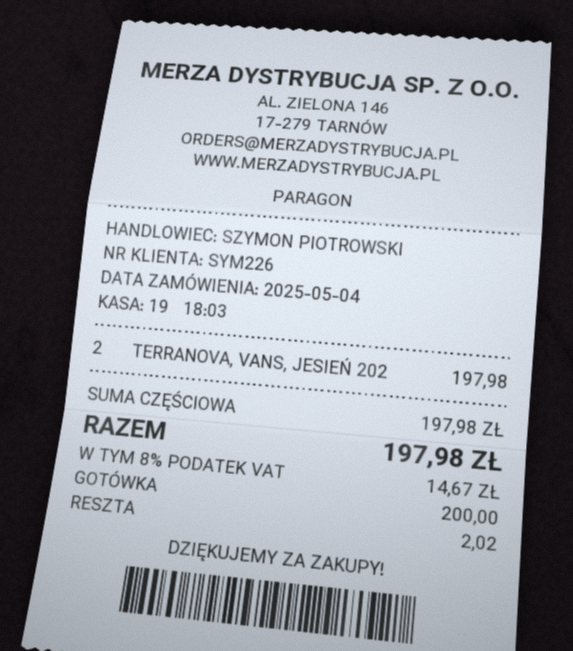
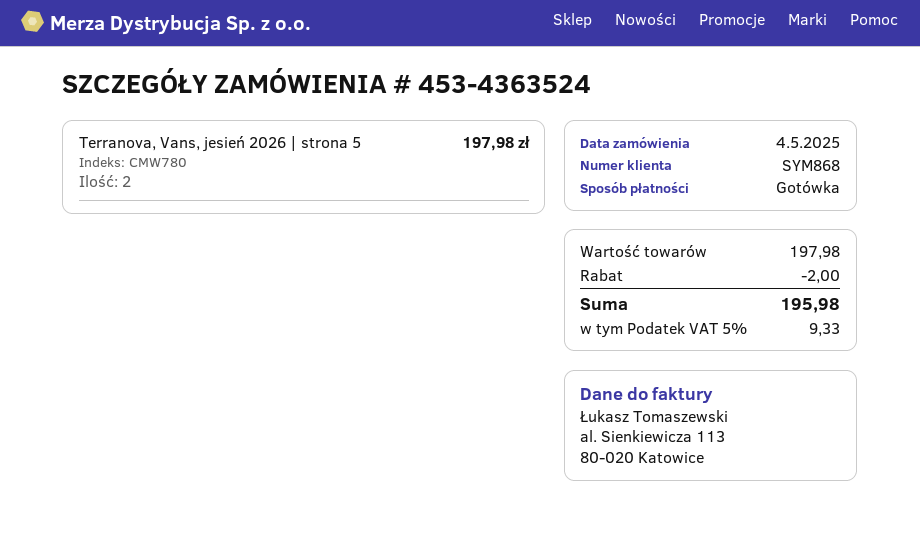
customer number: SYM226 -> SYM868
discount: none -> 2.00
tax: 8% = 14.67 -> 5% = 9.33
total: 197.98 -> 195.98

